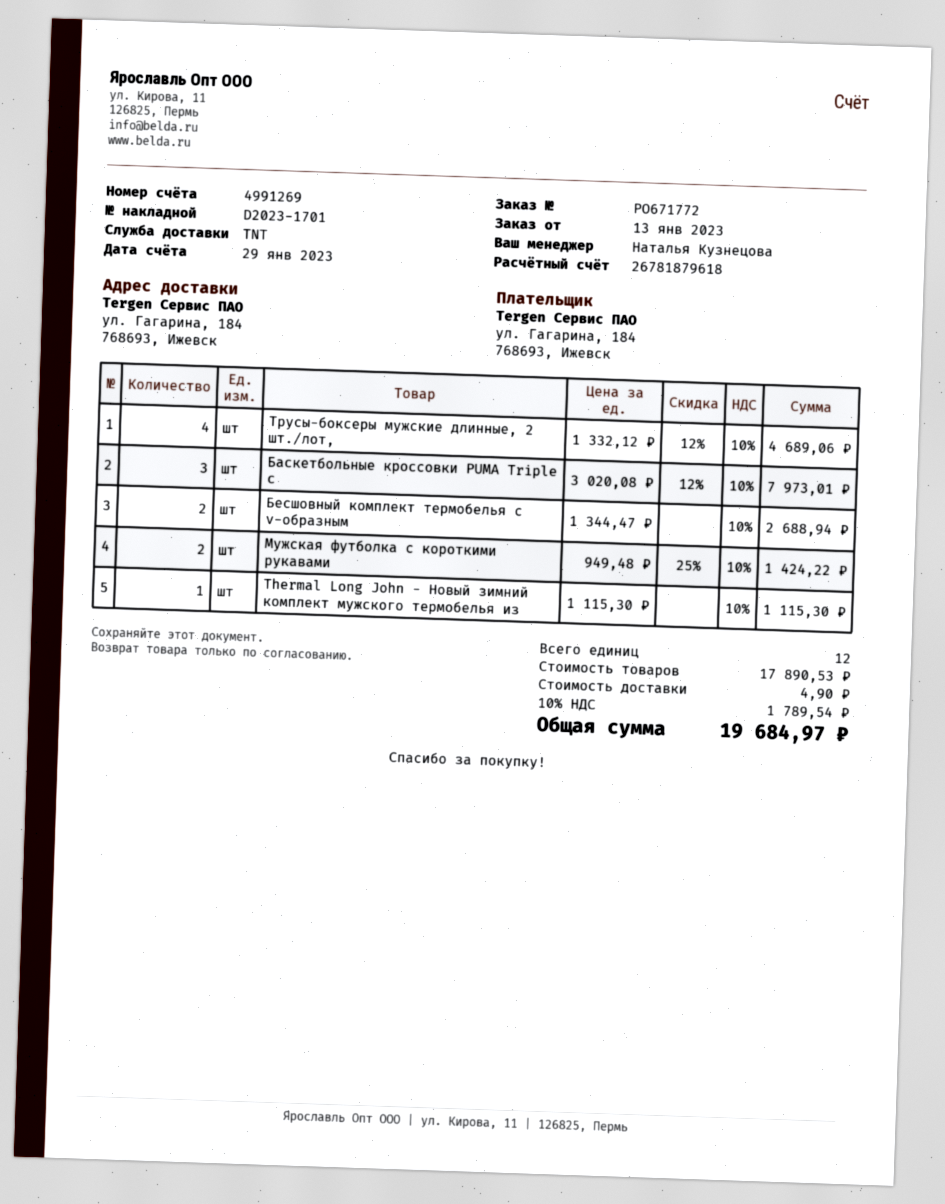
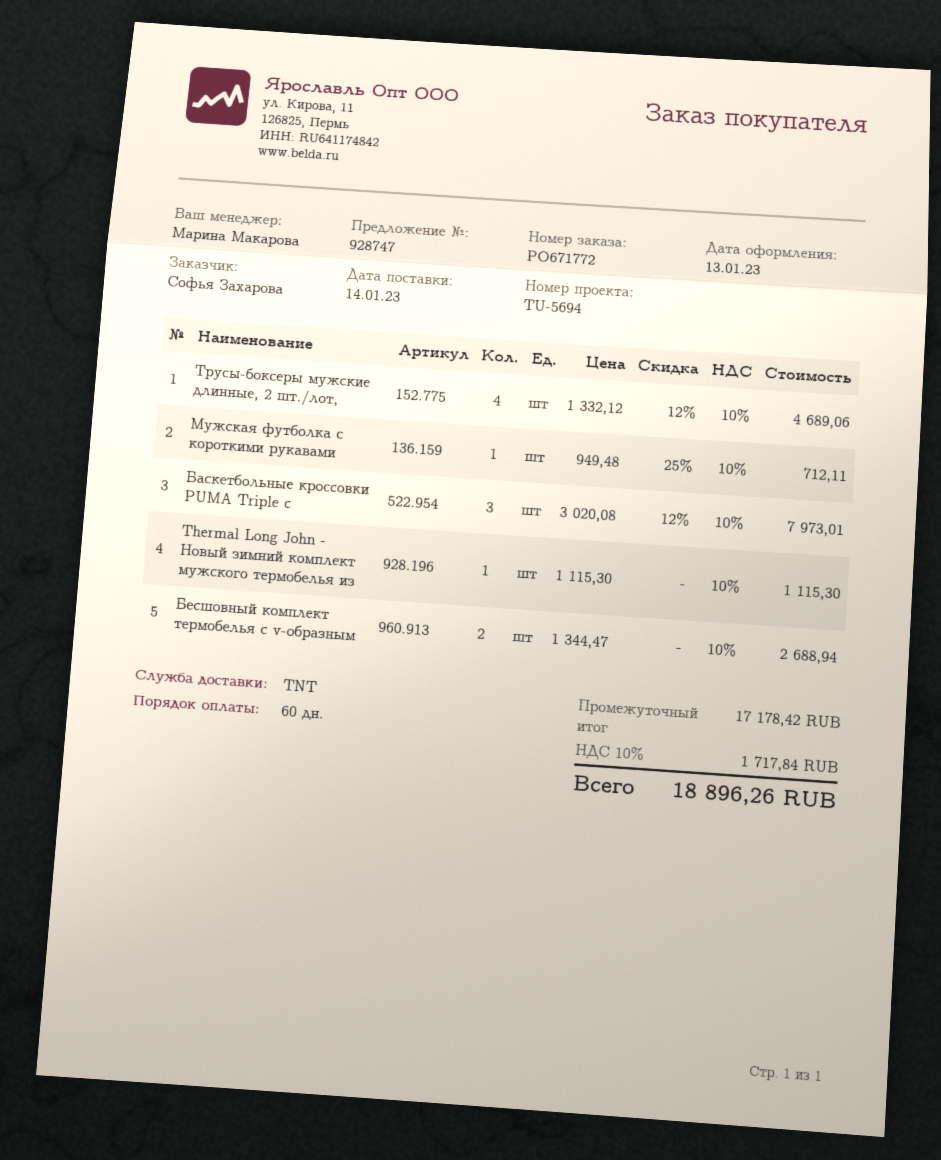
sales rep: Наталья Кузнецова -> Марина Макарова
Мужская футболка с короткими рукавами: 2 x 949.48 - 25% = 1424.22 -> 1 x 949.48 - 25% = 712.11
subtotal: 17890.53 -> 17178.42
shipping: 4.90 -> none
tax: 10% = 1789.54 -> 10% = 1717.84
total: 19684.97 -> 18896.26

